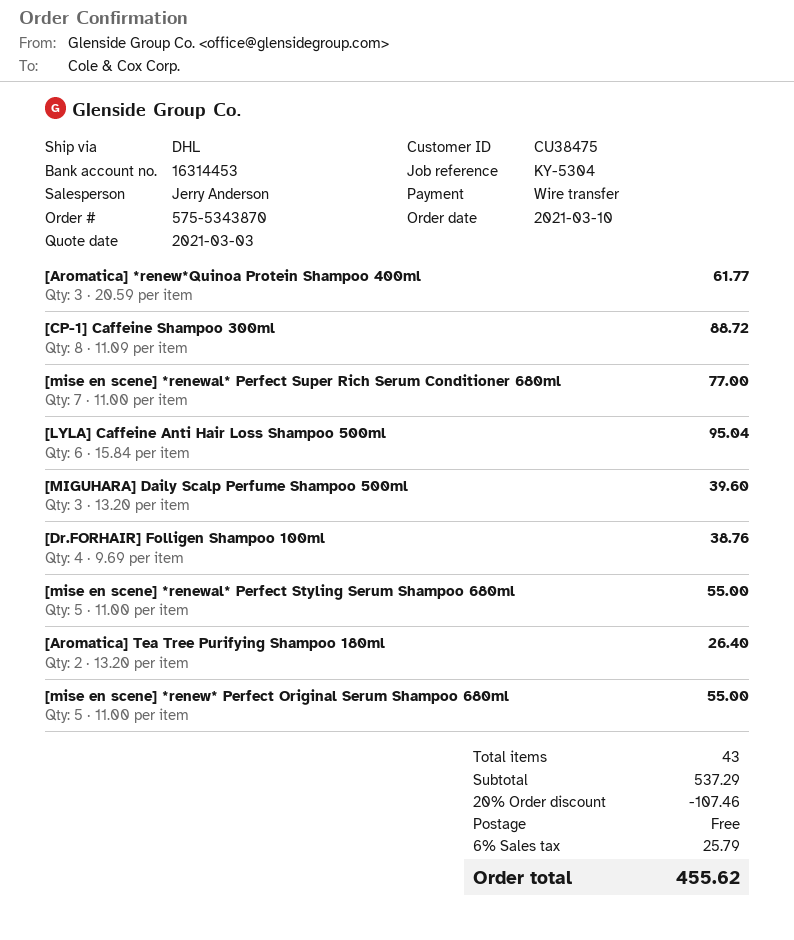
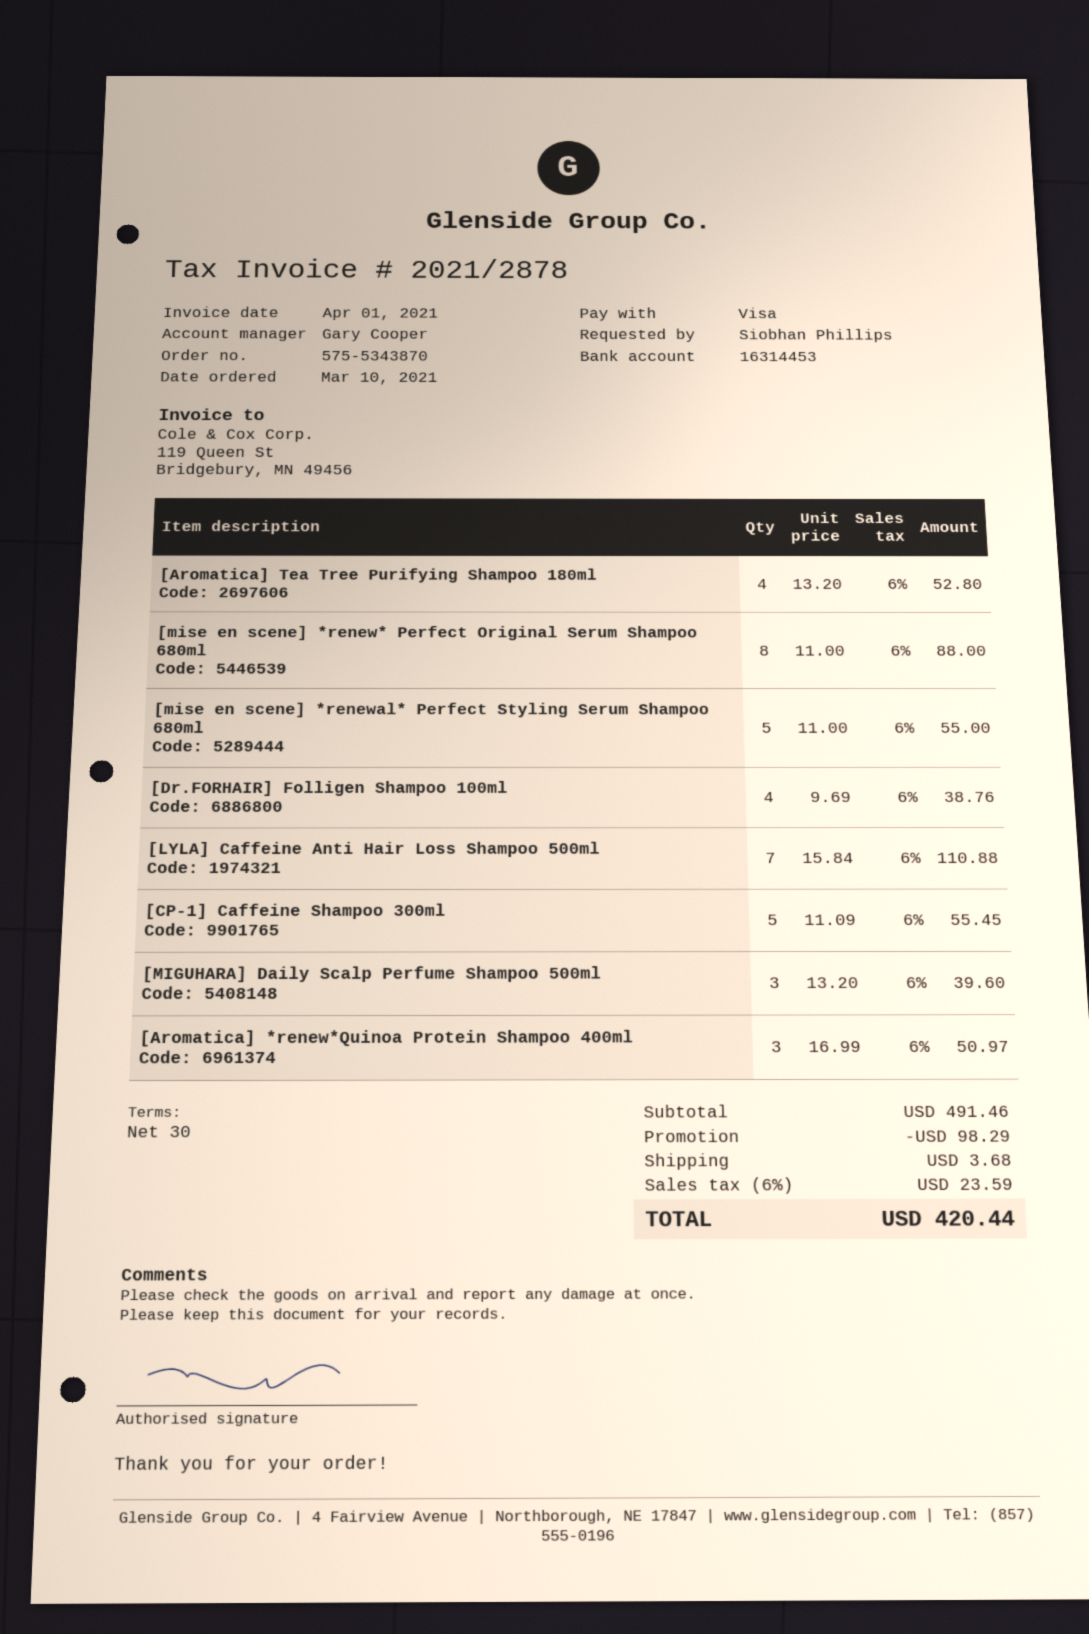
sales rep: Jerry Anderson -> Gary Cooper
payment method: bank transfer -> Visa
[Aromatica] *renew*Quinoa Protein Shampoo 400ml: 3 x 20.59 = 61.77 -> 3 x 16.99 = 50.97
[CP-1] Caffeine Shampoo 300ml: 8 x 11.09 = 88.72 -> 5 x 11.09 = 55.45
[mise en scene] *renewal* Perfect Super Rich Serum Conditioner 680ml: 7 x 11.00 = 77.00 -> none
[LYLA] Caffeine Anti Hair Loss Shampoo 500ml: 6 x 15.84 = 95.04 -> 7 x 15.84 = 110.88
[Aromatica] Tea Tree Purifying Shampoo 180ml: 2 x 13.20 = 26.40 -> 4 x 13.20 = 52.80
[mise en scene] *renew* Perfect Original Serum Shampoo 680ml: 5 x 11.00 = 55.00 -> 8 x 11.00 = 88.00
subtotal: 537.29 -> 491.46
discount: 107.46 -> 98.29
shipping: 0.00 -> 3.68
tax: 6% = 25.79 -> 6% = 23.59
total: 455.62 -> 420.44

